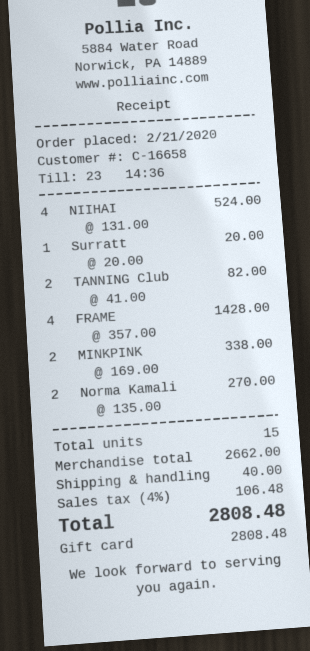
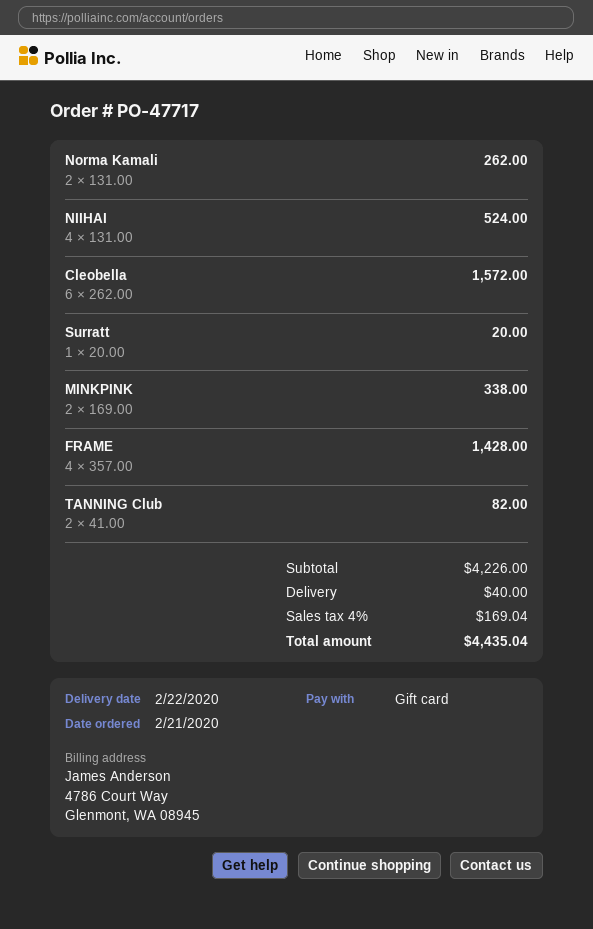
Norma Kamali: 2 x 135.00 = 270.00 -> 2 x 131.00 = 262.00
Cleobella: none -> 6 x 262.00 = 1572.00
subtotal: 2662.00 -> 4226.00
tax: 4% = 106.48 -> 4% = 169.04
total: 2808.48 -> 4435.04

